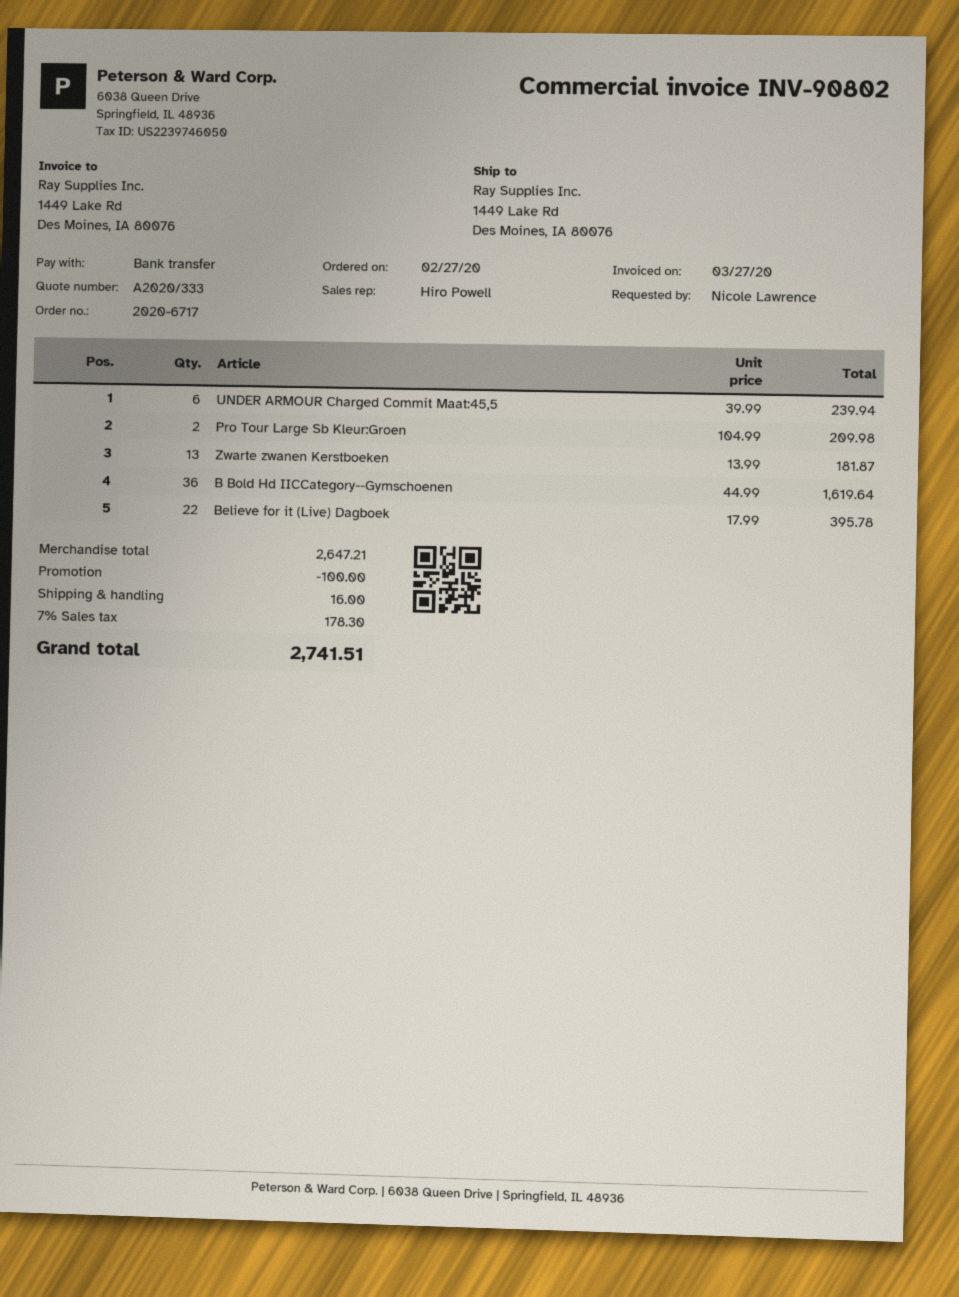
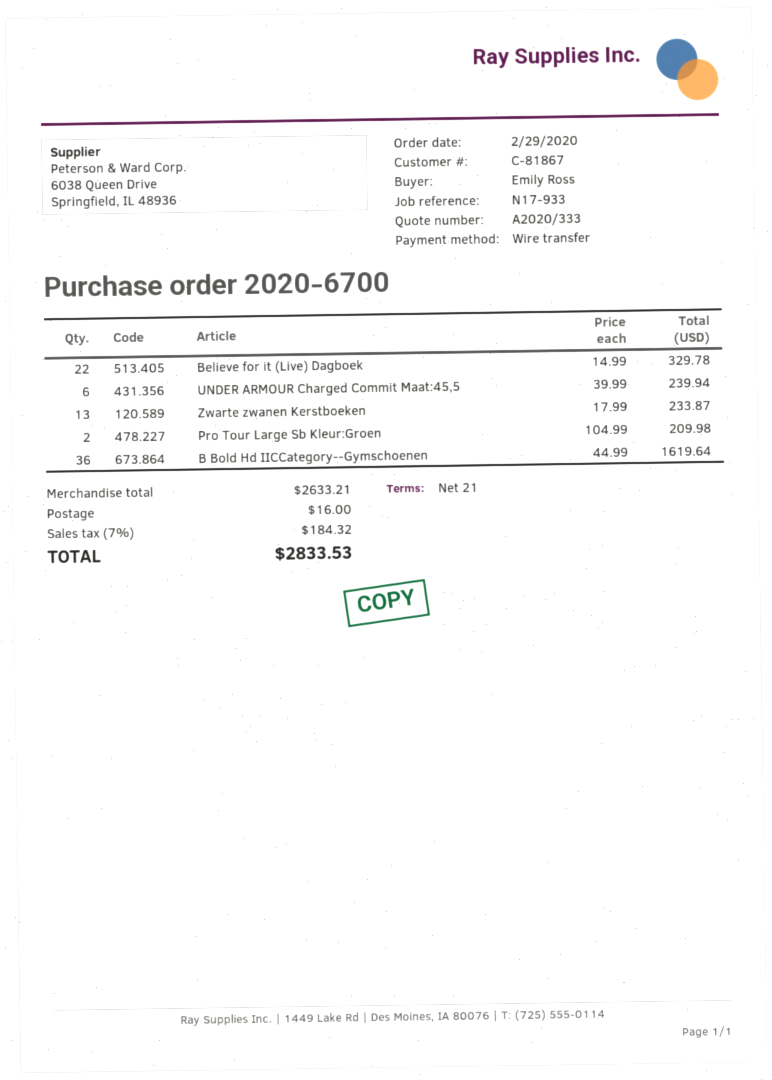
order number: 2020-6717 -> 2020-6700
order date: 2020-02-27 -> 2020-02-29
ordered by: Nicole Lawrence -> Emily Ross
Zwarte zwanen Kerstboeken: 13 x 13.99 = 181.87 -> 13 x 17.99 = 233.87
Believe for it (Live) Dagboek: 22 x 17.99 = 395.78 -> 22 x 14.99 = 329.78
subtotal: 2647.21 -> 2633.21
discount: 100.00 -> none
tax: 7% = 178.30 -> 7% = 184.32
total: 2741.51 -> 2833.53

